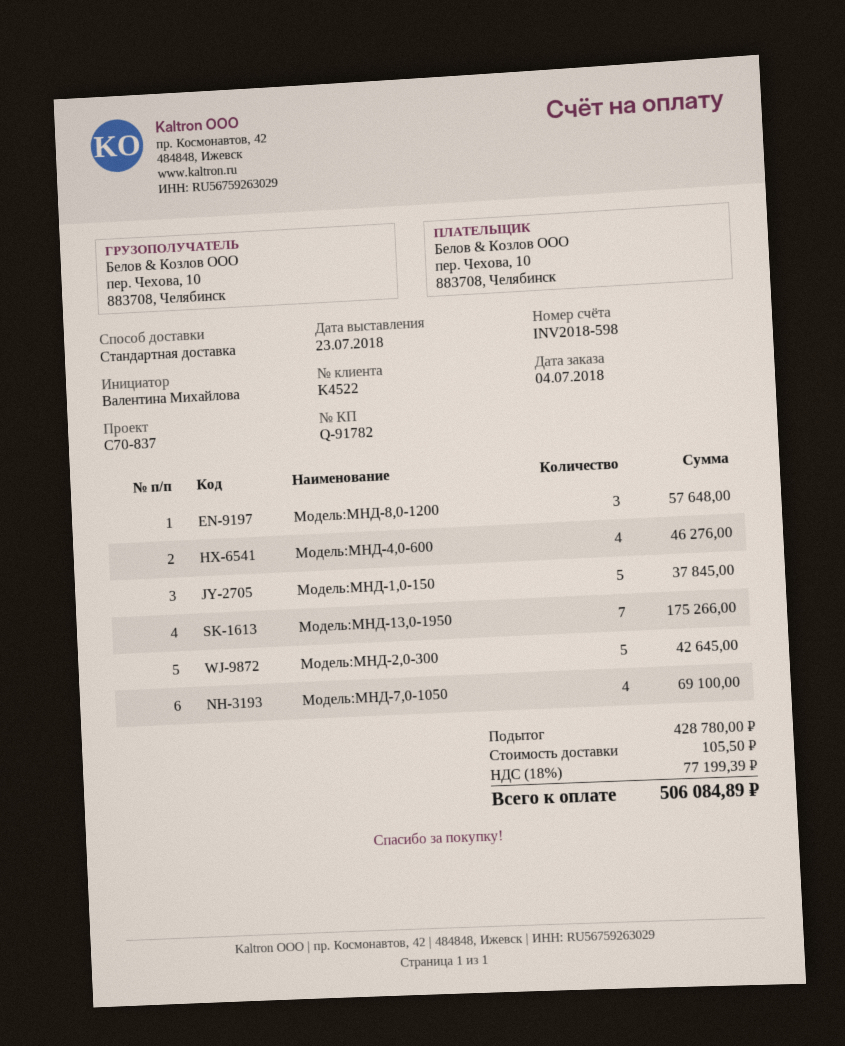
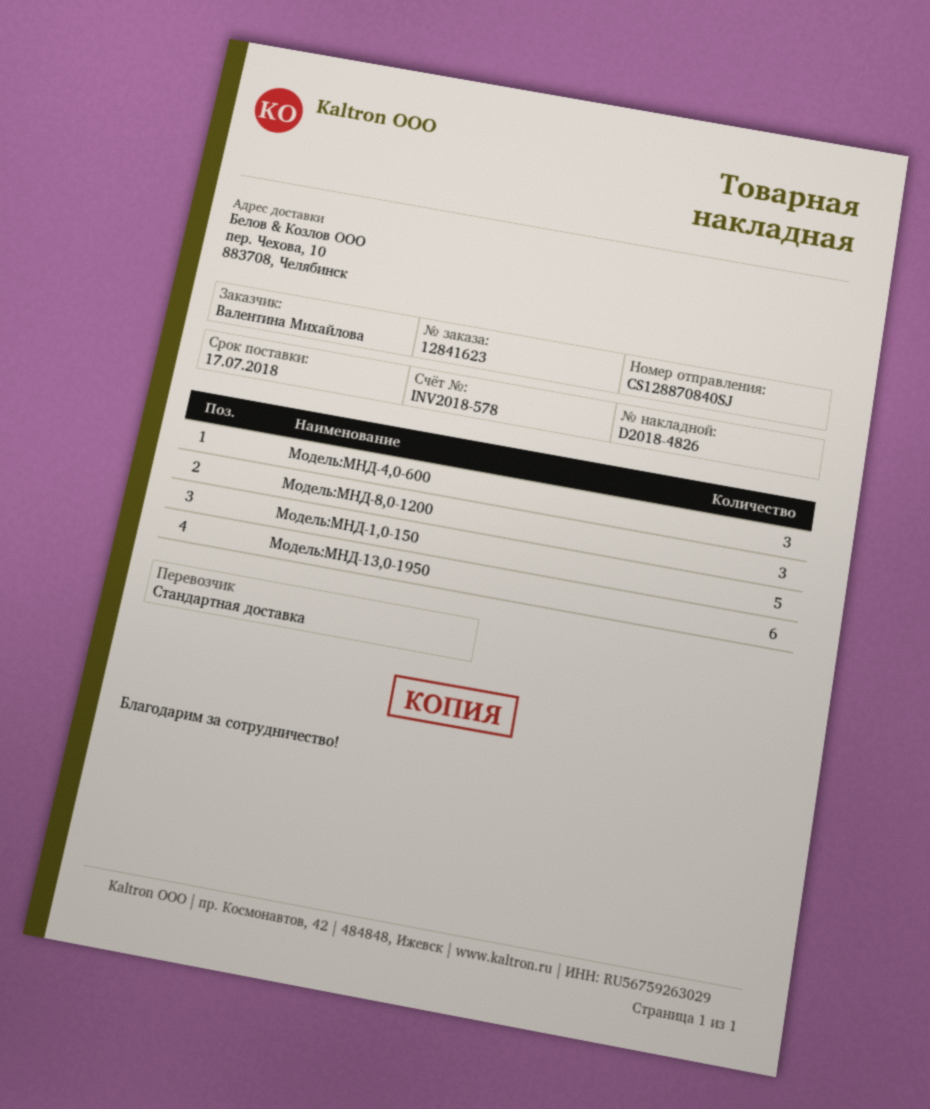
invoice number: INV2018-598 -> INV2018-578
Модель:МНД-4,0-600: 4 -> 3
Модель:МНД-13,0-1950: 7 -> 6
Модель:МНД-2,0-300: 5 -> none
Модель:МНД-7,0-1050: 4 -> none

